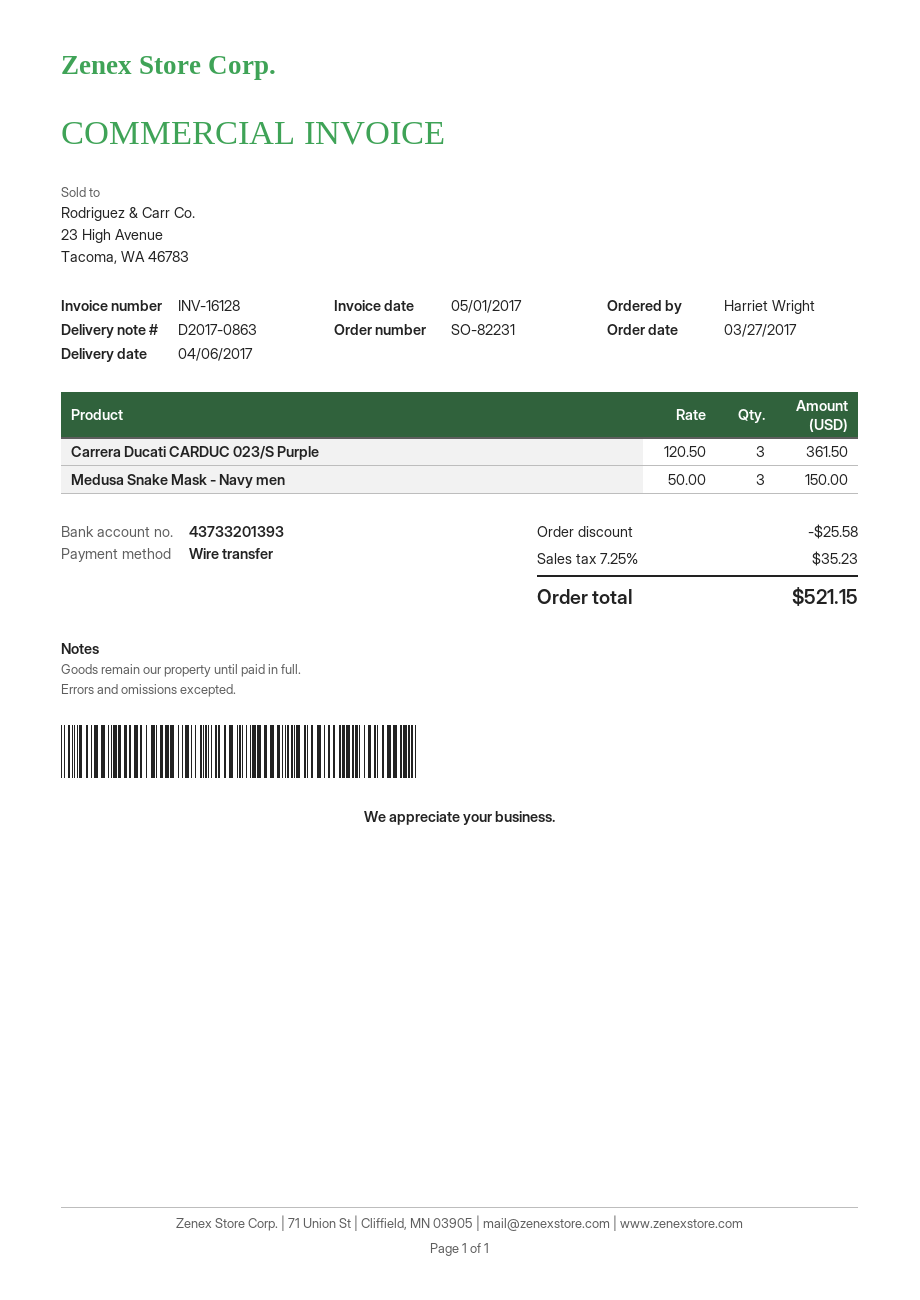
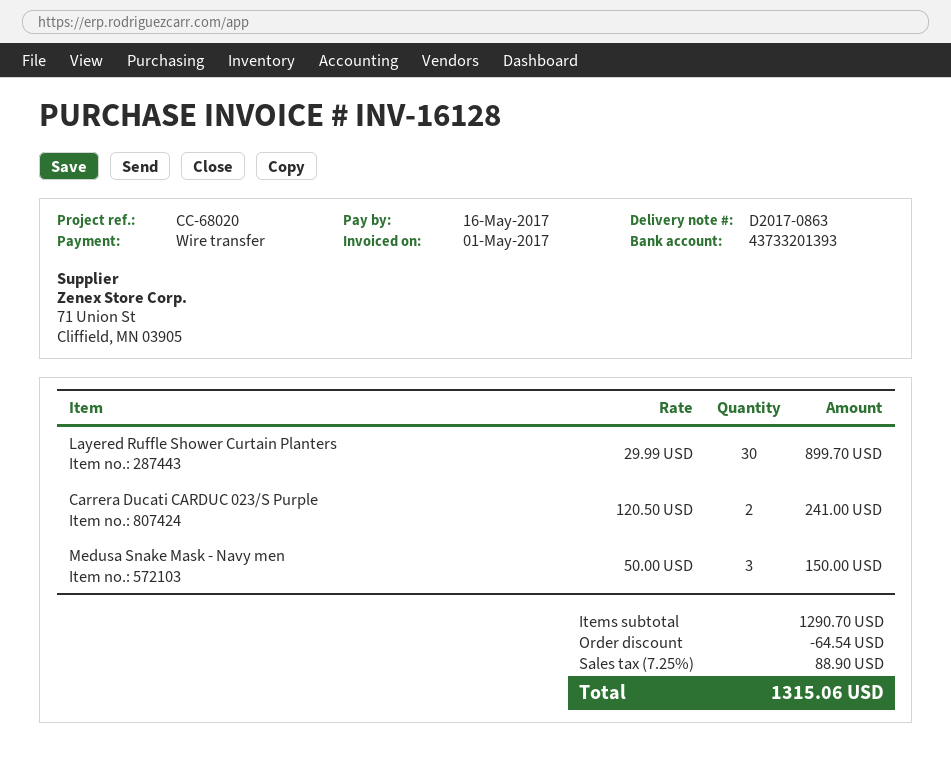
Carrera Ducati CARDUC 023/S Purple: 3 x 120.50 = 361.50 -> 2 x 120.50 = 241.00
Layered Ruffle Shower Curtain Planters: none -> 30 x 29.99 = 899.70
discount: 25.58 -> 64.54
tax: 7.25% = 35.23 -> 7.25% = 88.90
total: 521.15 -> 1315.06

